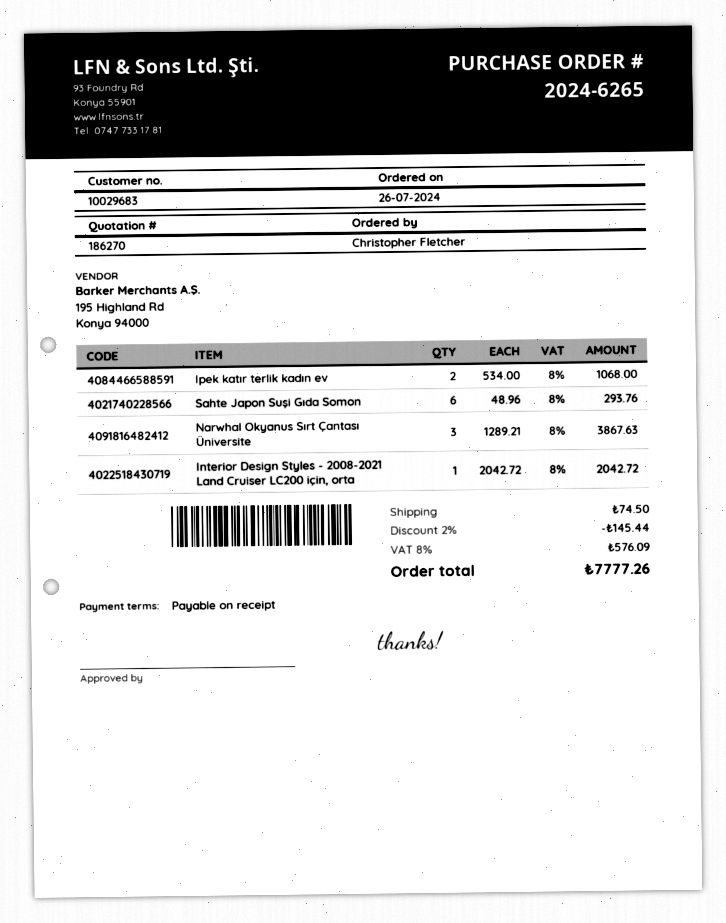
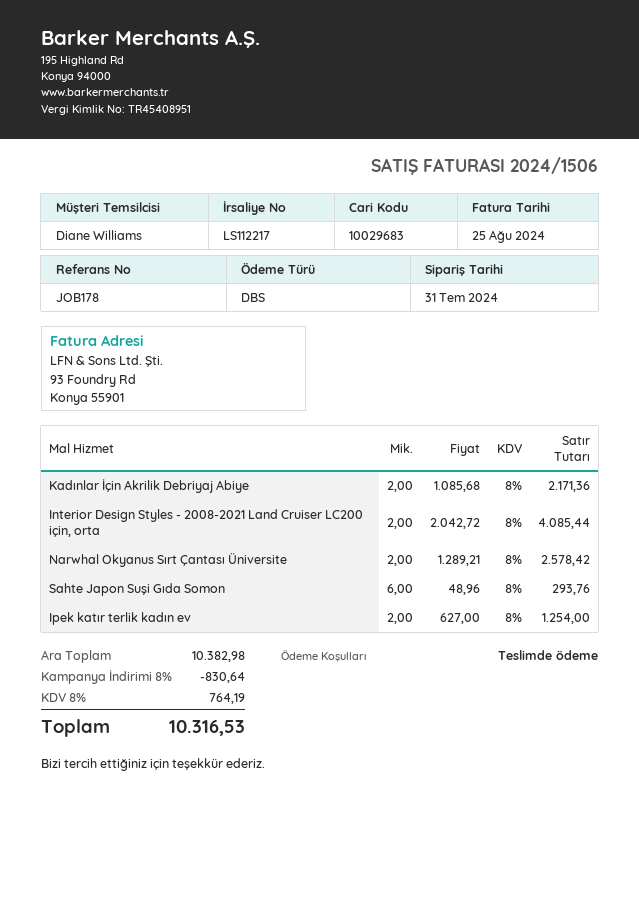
order date: 2024-07-26 -> 2024-07-31
Ipek katır terlik kadın ev: 2 x 534.00 = 1068.00 -> 2 x 627.00 = 1254.00
Narwhal Okyanus Sırt Çantası Üniversite: 3 x 1289.21 = 3867.63 -> 2 x 1289.21 = 2578.42
Interior Design Styles - 2008-2021 Land Cruiser LC200 için, orta: 1 x 2042.72 = 2042.72 -> 2 x 2042.72 = 4085.44
Kadınlar İçin Akrilik Debriyaj Abiye: none -> 2 x 1085.68 = 2171.36
discount: 2% = 145.44 -> 8% = 830.64
shipping: 74.50 -> none
tax: 8% = 576.09 -> 8% = 764.19
total: 7777.26 -> 10316.53

